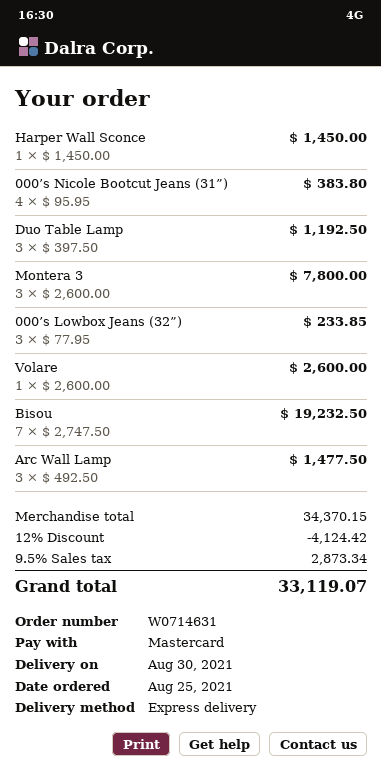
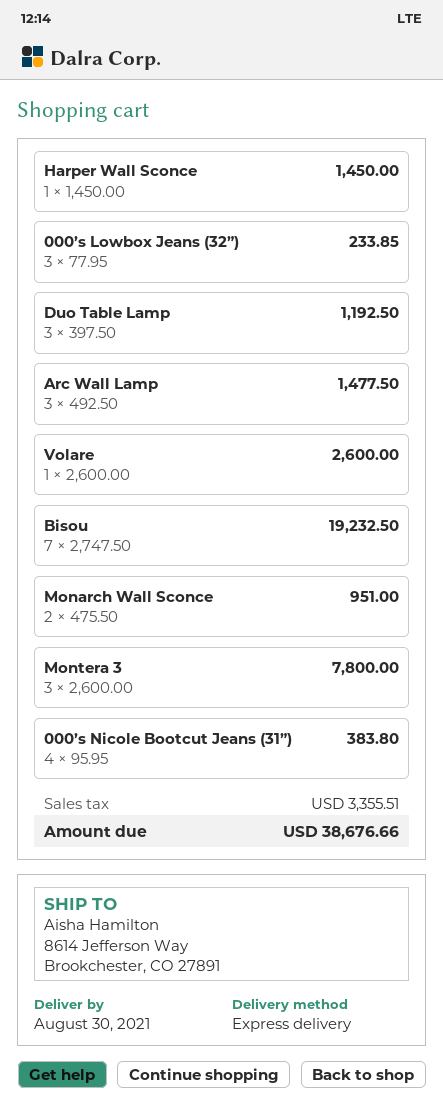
Monarch Wall Sconce: none -> 2 x 475.50 = 951.00
discount: 12% = 4124.42 -> none
tax: 2873.34 -> 3355.51
total: 33119.07 -> 38676.66

